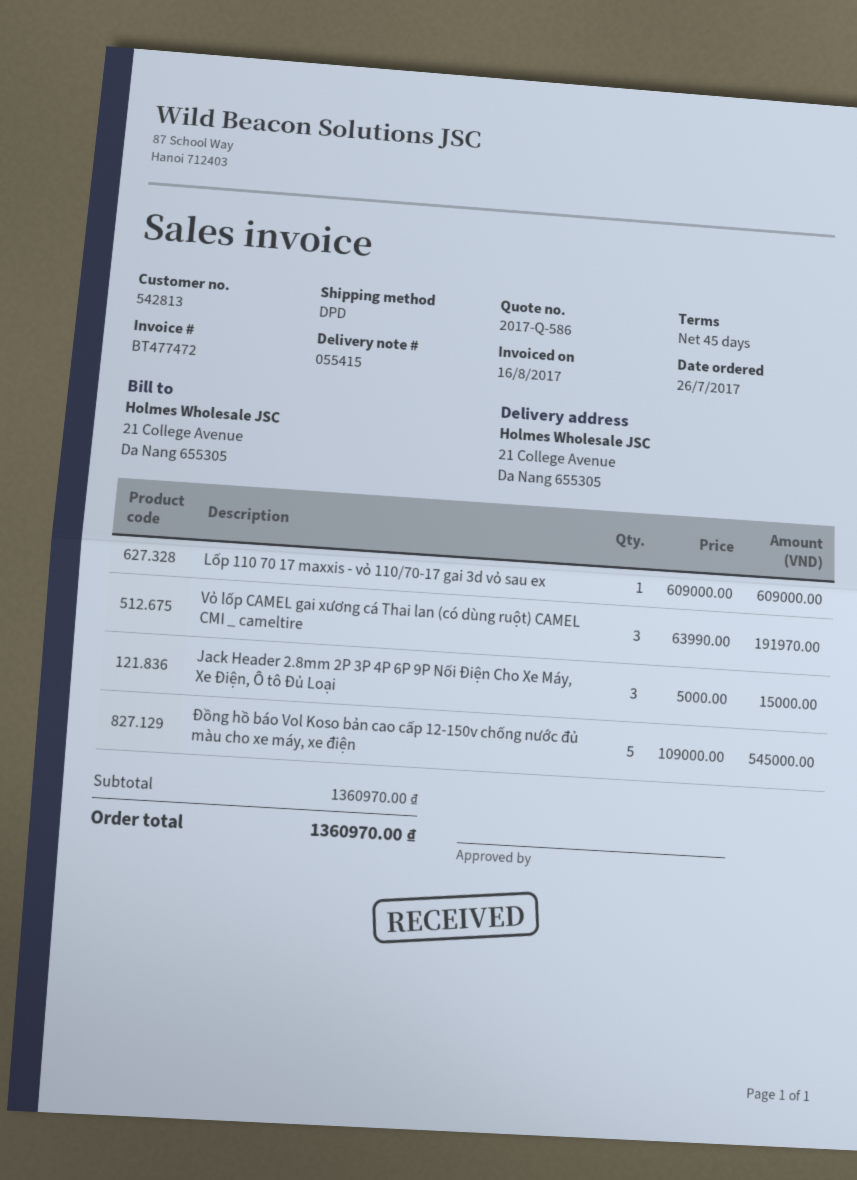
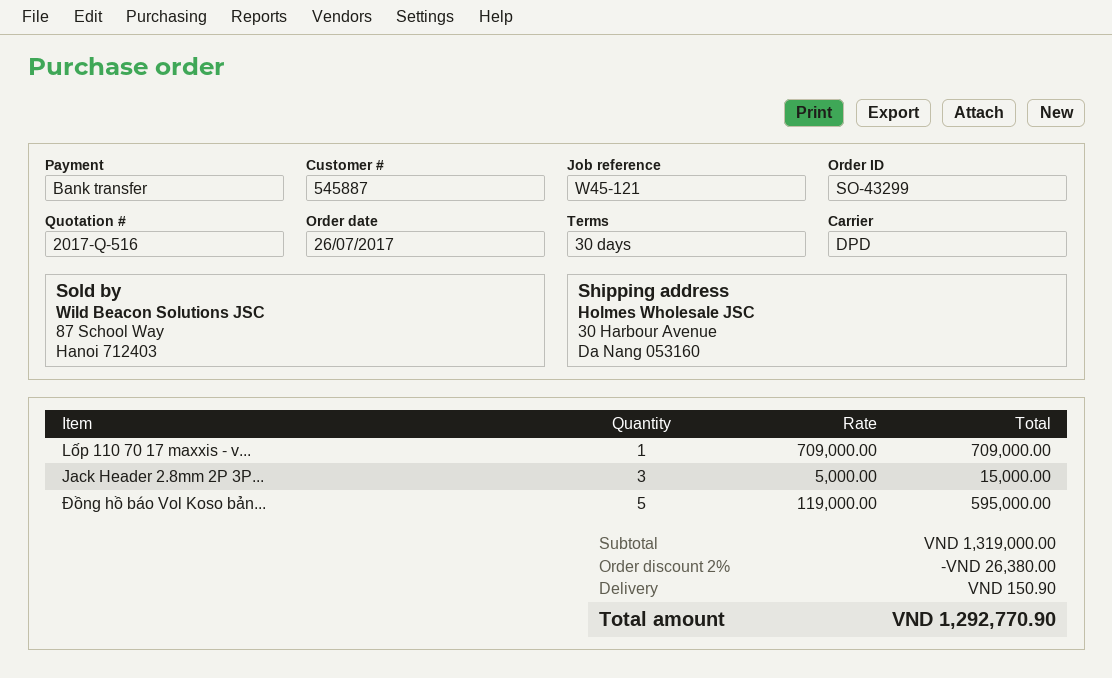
quote number: 2017-Q-586 -> 2017-Q-516
payment terms: 45 days -> 30 days
customer number: 542813 -> 545887
ship to: 21 College Avenue, Da Nang 655305 -> 30 Harbour Avenue, Da Nang 053160
Lốp 110 70 17 maxxis - vỏ 110/70-17 gai 3d vỏ sau ex: 1 x 609000.00 = 609000.00 -> 1 x 709000.00 = 709000.00
Vỏ lốp CAMEL gai xương cá Thai lan (có dùng ruột) CAMEL CMI _ cameltire: 3 x 63990.00 = 191970.00 -> none
Đồng hồ báo Vol Koso bản cao cấp 12-150v chống nước đủ màu cho xe máy, xe điện: 5 x 109000.00 = 545000.00 -> 5 x 119000.00 = 595000.00
subtotal: 1360970.00 -> 1319000.00
discount: none -> 2% = 26380.00
shipping: none -> 150.90
total: 1360970.00 -> 1292770.90

